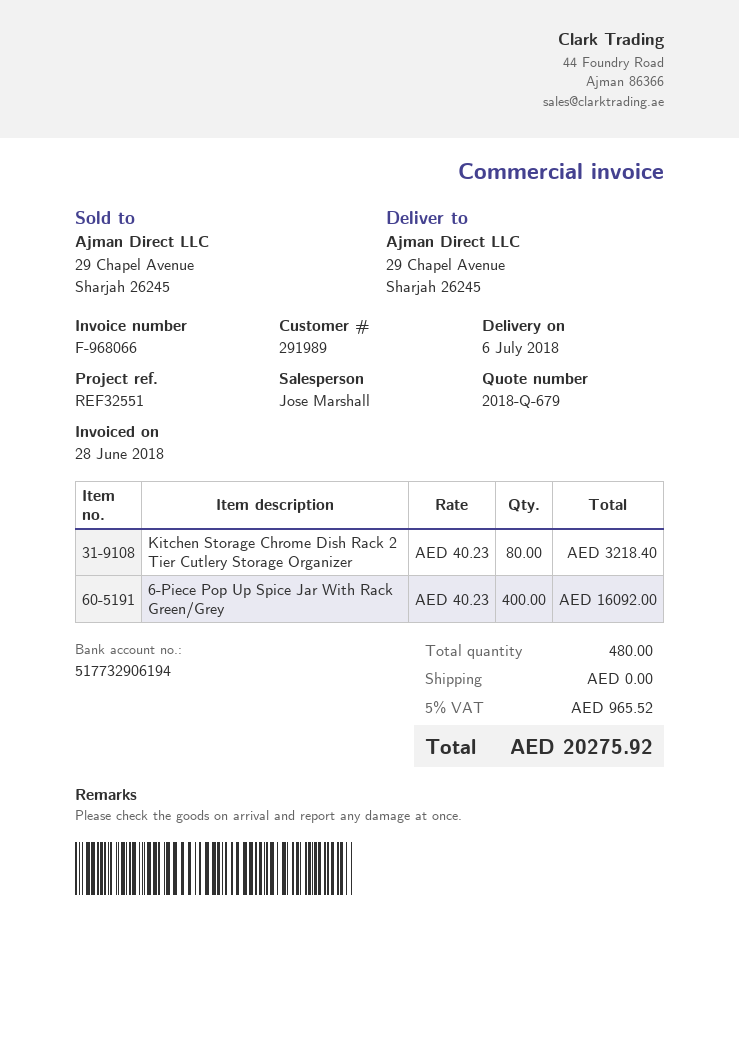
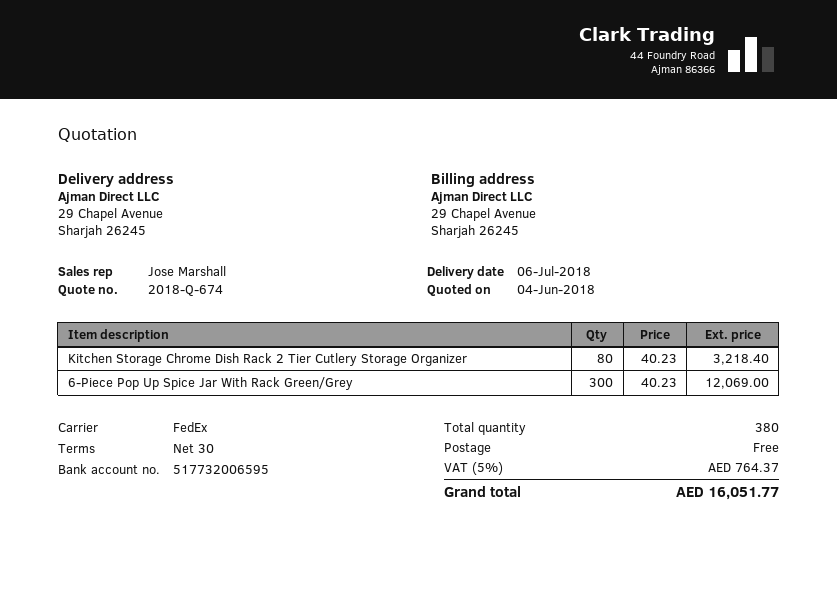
quote number: 2018-Q-679 -> 2018-Q-674
bank account: 517732906194 -> 517732006595
6-Piece Pop Up Spice Jar With Rack Green/Grey: 400 x 40.23 = 16092.00 -> 300 x 40.23 = 12069.00
total quantity: 480 -> 380
tax: 5% = 965.52 -> 5% = 764.37
total: 20275.92 -> 16051.77

